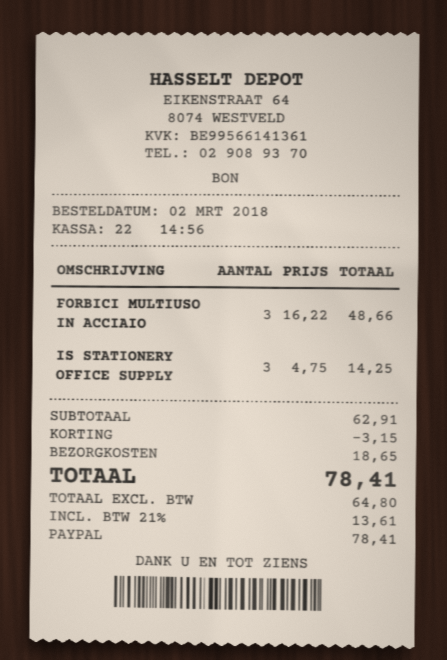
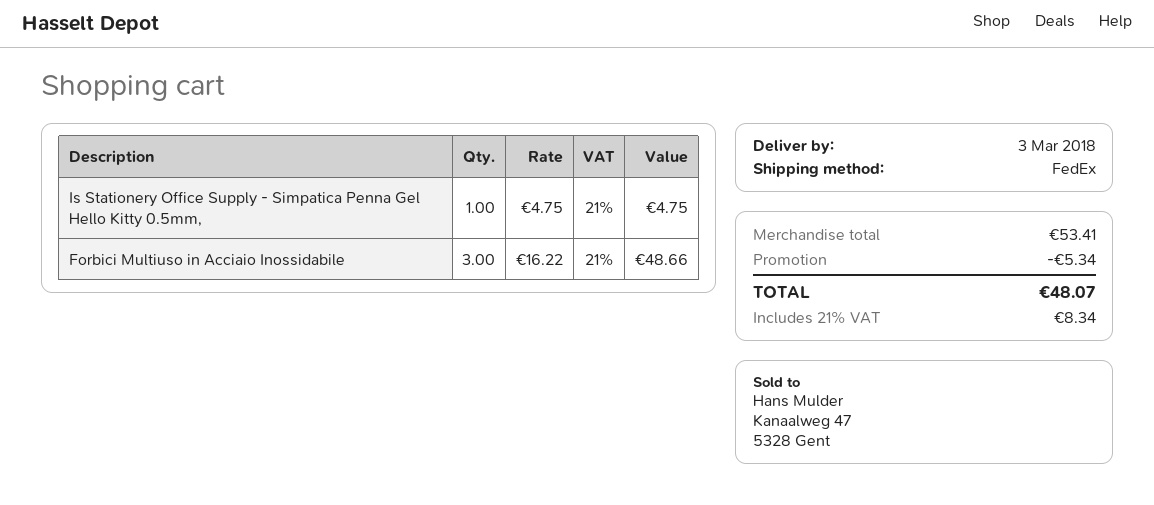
IS STATIONERY OFFICE SUPPLY: 3 x 4.75 = 14.25 -> 1 x 4.75 = 4.75
subtotal: 62.91 -> 53.41
discount: 3.15 -> 5.34
shipping: 18.65 -> none
tax: 21% = 13.61 -> 21% = 8.34
total: 78.41 -> 48.07

